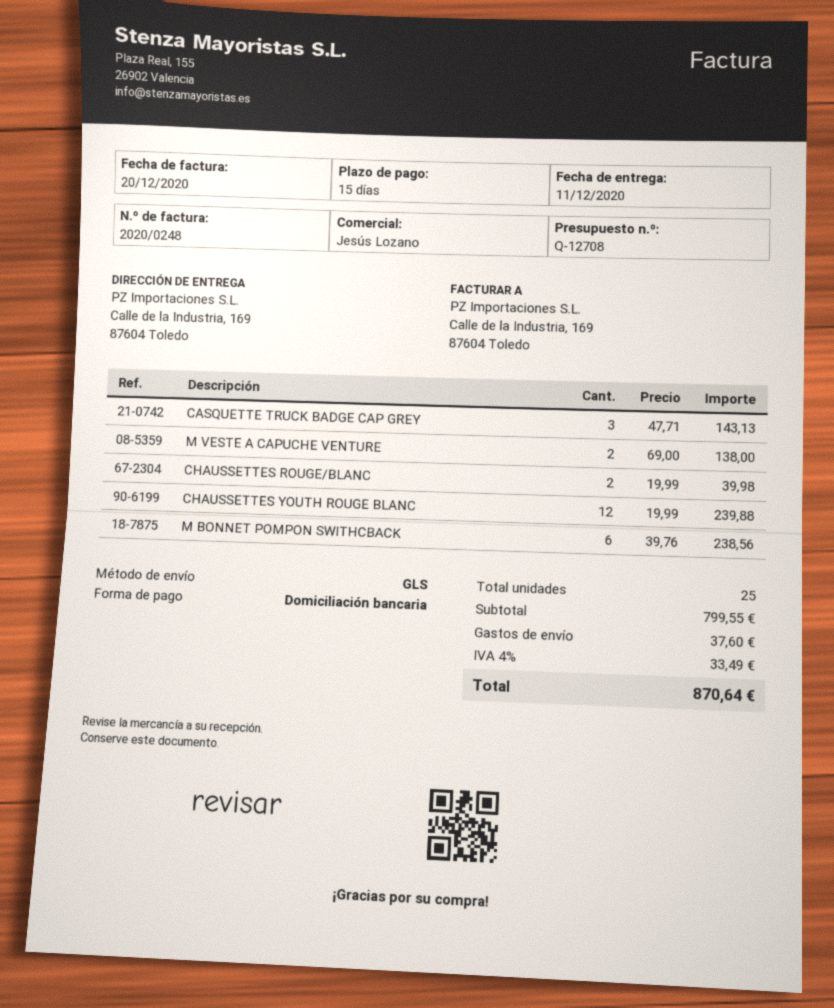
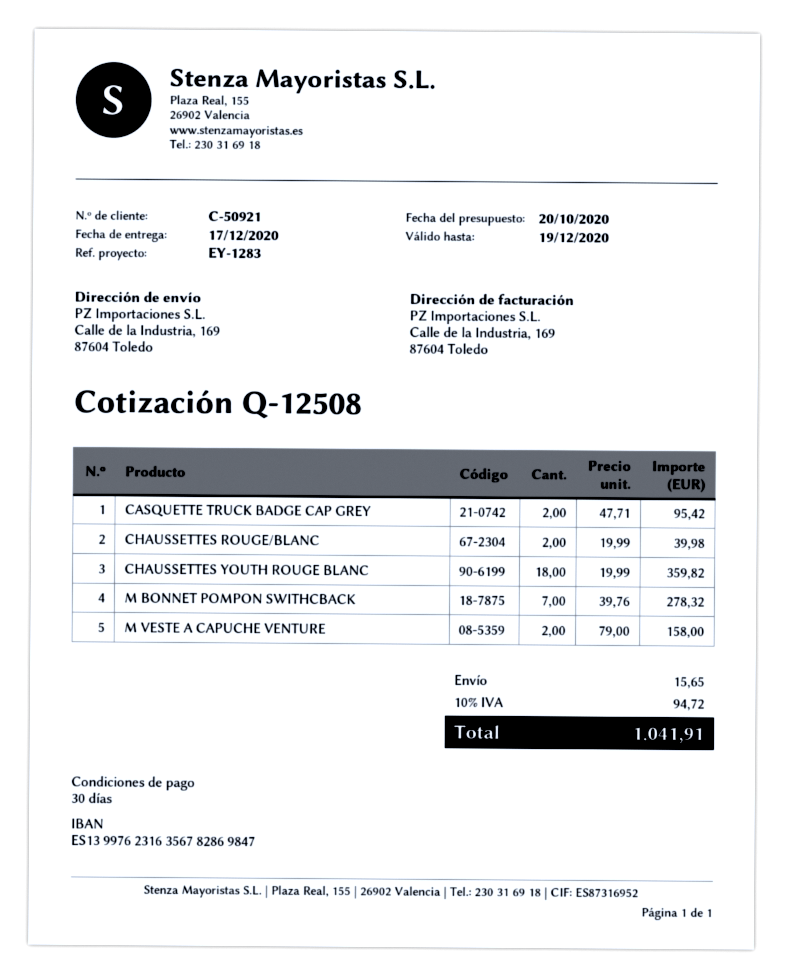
quote number: Q-12708 -> Q-12508
delivery date: 2020-12-11 -> 2020-12-17
payment terms: 15 days -> 30 days
CASQUETTE TRUCK BADGE CAP GREY: 3 x 47.71 = 143.13 -> 2 x 47.71 = 95.42
M VESTE A CAPUCHE VENTURE: 2 x 69.00 = 138.00 -> 2 x 79.00 = 158.00
CHAUSSETTES YOUTH ROUGE BLANC: 12 x 19.99 = 239.88 -> 18 x 19.99 = 359.82
M BONNET POMPON SWITHCBACK: 6 x 39.76 = 238.56 -> 7 x 39.76 = 278.32
shipping: 37.60 -> 15.65
tax: 4% = 33.49 -> 10% = 94.72
total: 870.64 -> 1041.91

